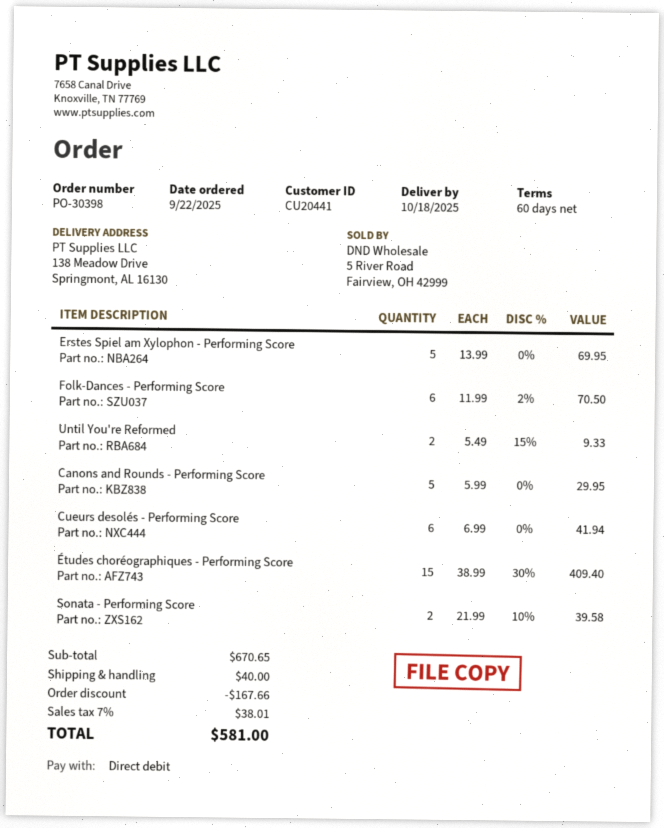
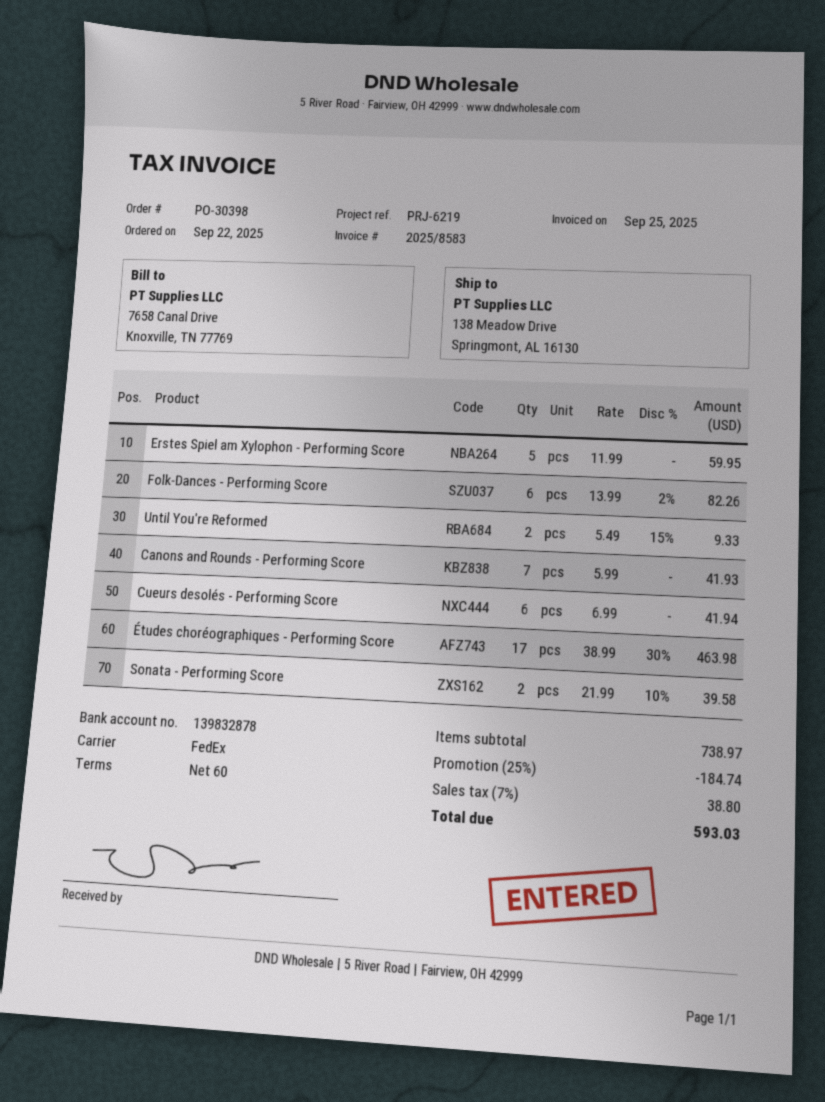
Erstes Spiel am Xylophon - Performing Score: 5 x 13.99 = 69.95 -> 5 x 11.99 = 59.95
Folk-Dances - Performing Score: 6 x 11.99 - 2% = 70.50 -> 6 x 13.99 - 2% = 82.26
Canons and Rounds - Performing Score: 5 x 5.99 = 29.95 -> 7 x 5.99 = 41.93
Études choréographiques - Performing Score: 15 x 38.99 - 30% = 409.40 -> 17 x 38.99 - 30% = 463.98
subtotal: 670.65 -> 738.97
discount: 167.66 -> 184.74
shipping: 40.00 -> none
tax: 7% = 38.01 -> 7% = 38.80
total: 581.00 -> 593.03

